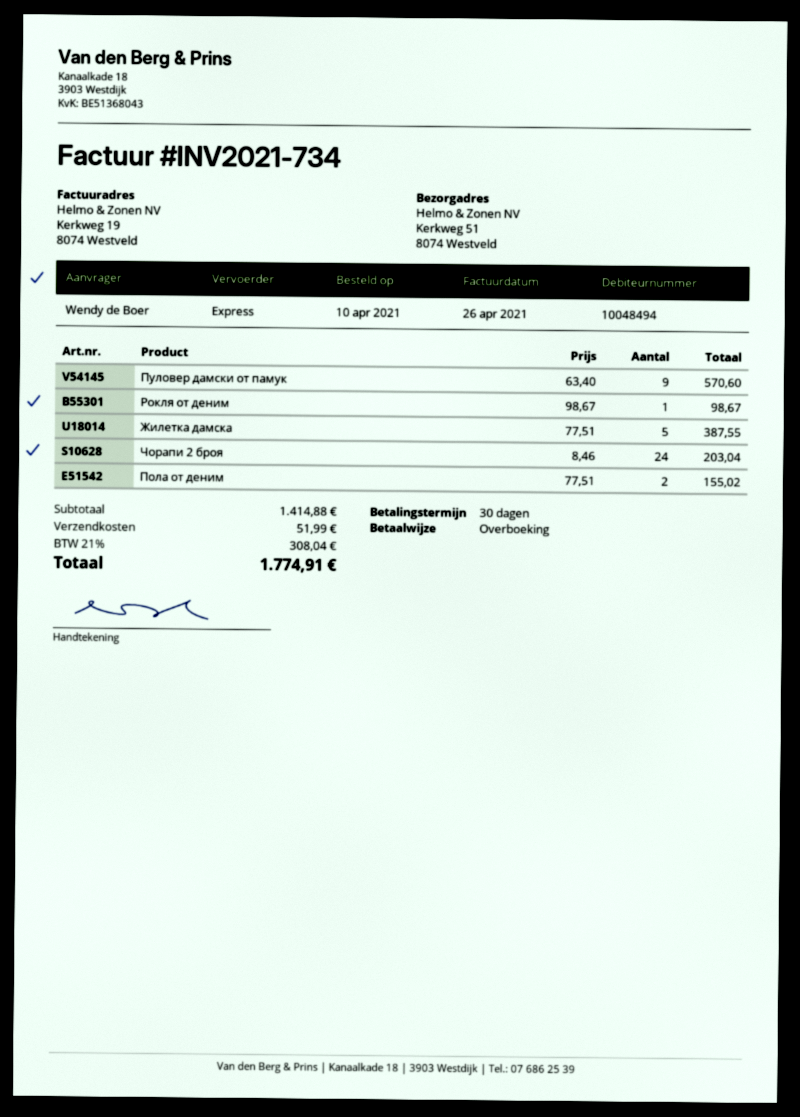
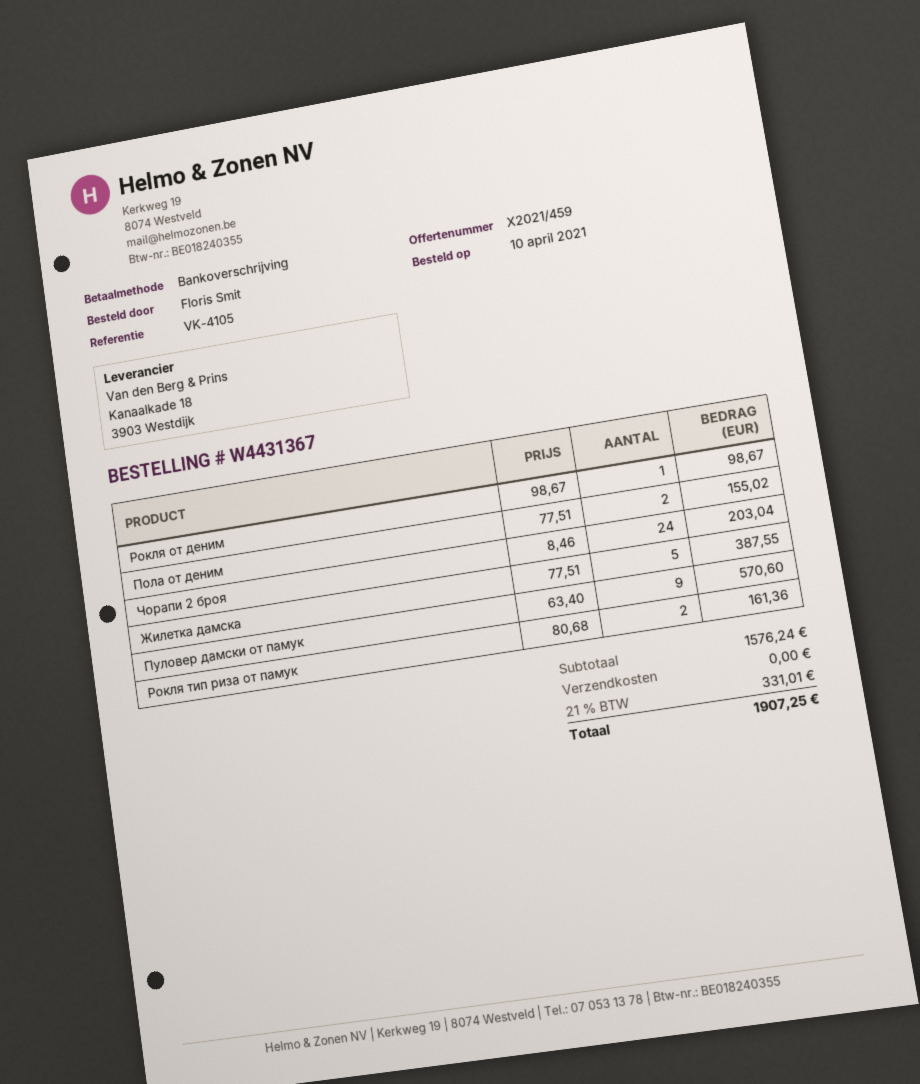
ordered by: Wendy de Boer -> Floris Smit
Рокля тип риза от памук: none -> 2 x 80.68 = 161.36
subtotal: 1414.88 -> 1576.24
shipping: 51.99 -> 0.00
tax: 21% = 308.04 -> 21% = 331.01
total: 1774.91 -> 1907.25

